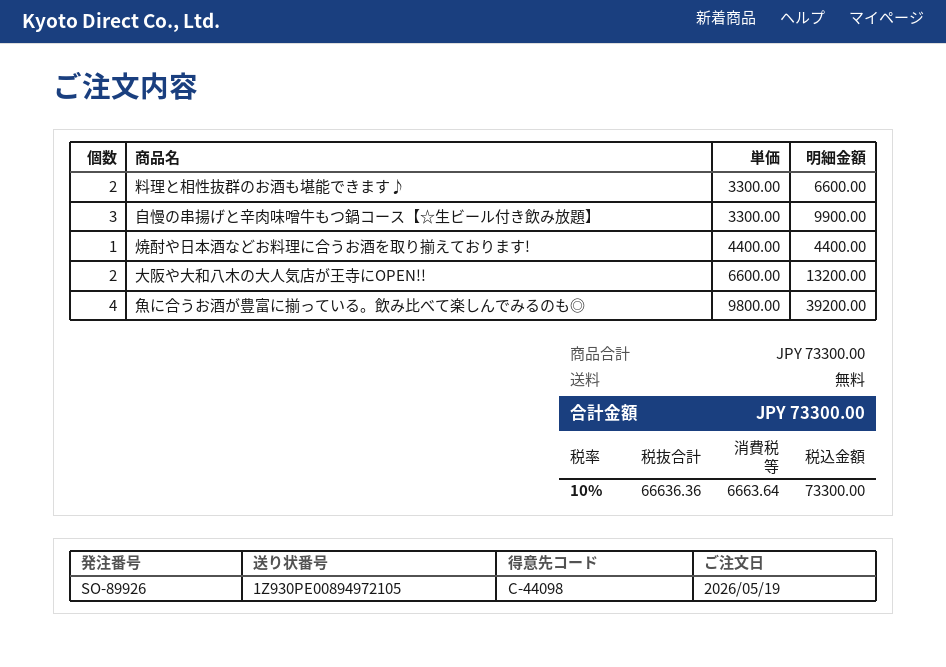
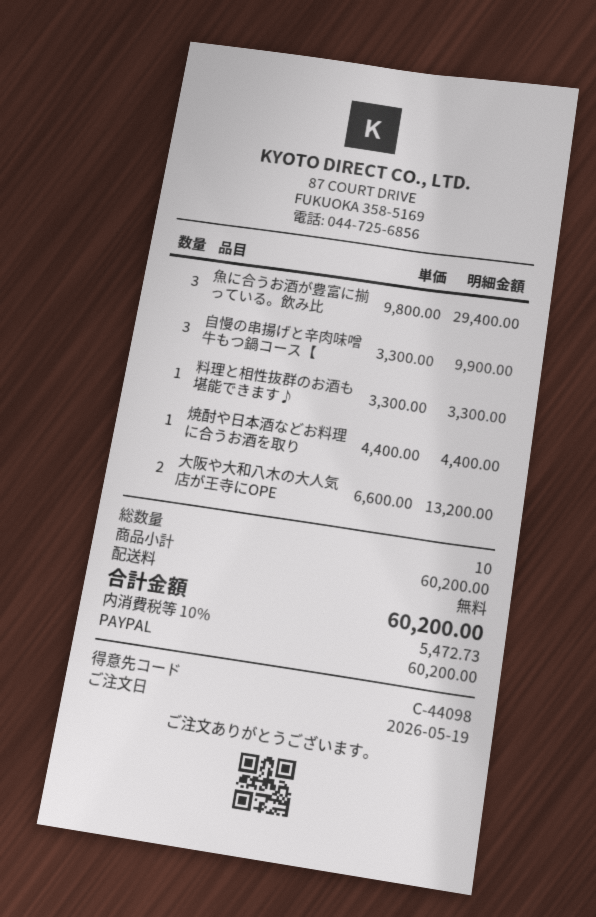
料理と相性抜群のお酒も堪能できます♪: 2 x 3300.00 = 6600.00 -> 1 x 3300.00 = 3300.00
魚に合うお酒が豊富に揃っている。飲み比べて楽しんでみるのも◎: 4 x 9800.00 = 39200.00 -> 3 x 9800.00 = 29400.00
subtotal: 73300.00 -> 60200.00
tax: 10% = 6663.64 -> 10% = 5472.73
total: 73300.00 -> 60200.00

